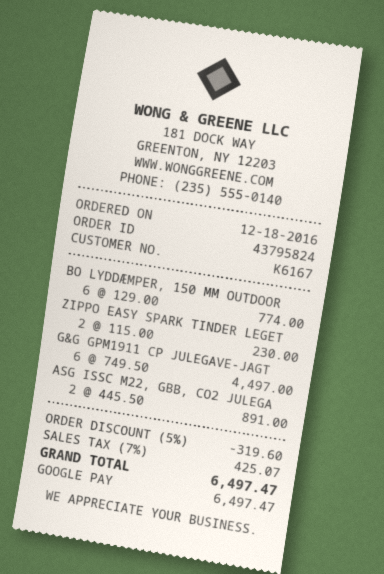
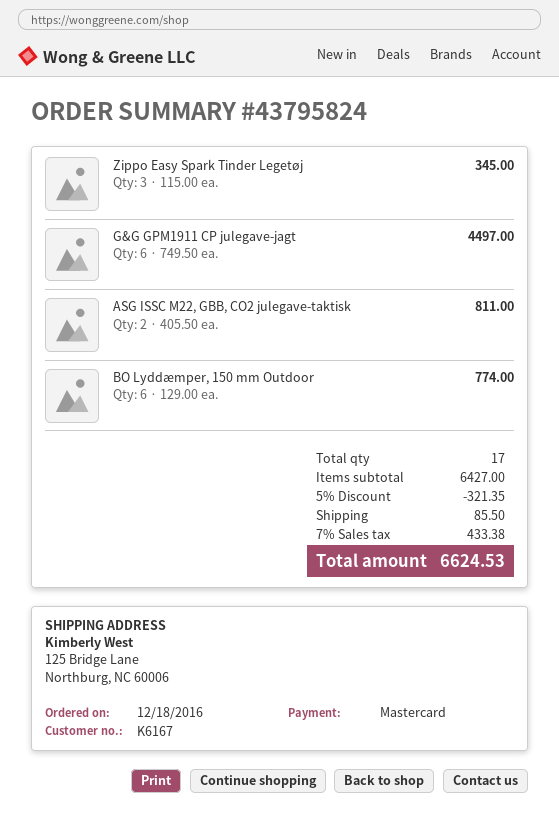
payment method: Google Pay -> Mastercard
ZIPPO EASY SPARK TINDER LEGET: 2 x 115.00 = 230.00 -> 3 x 115.00 = 345.00
ASG ISSC M22, GBB, CO2 JULEGA: 2 x 445.50 = 891.00 -> 2 x 405.50 = 811.00
discount: 5% = 319.60 -> 5% = 321.35
shipping: none -> 85.50
tax: 7% = 425.07 -> 7% = 433.38
total: 6497.47 -> 6624.53

